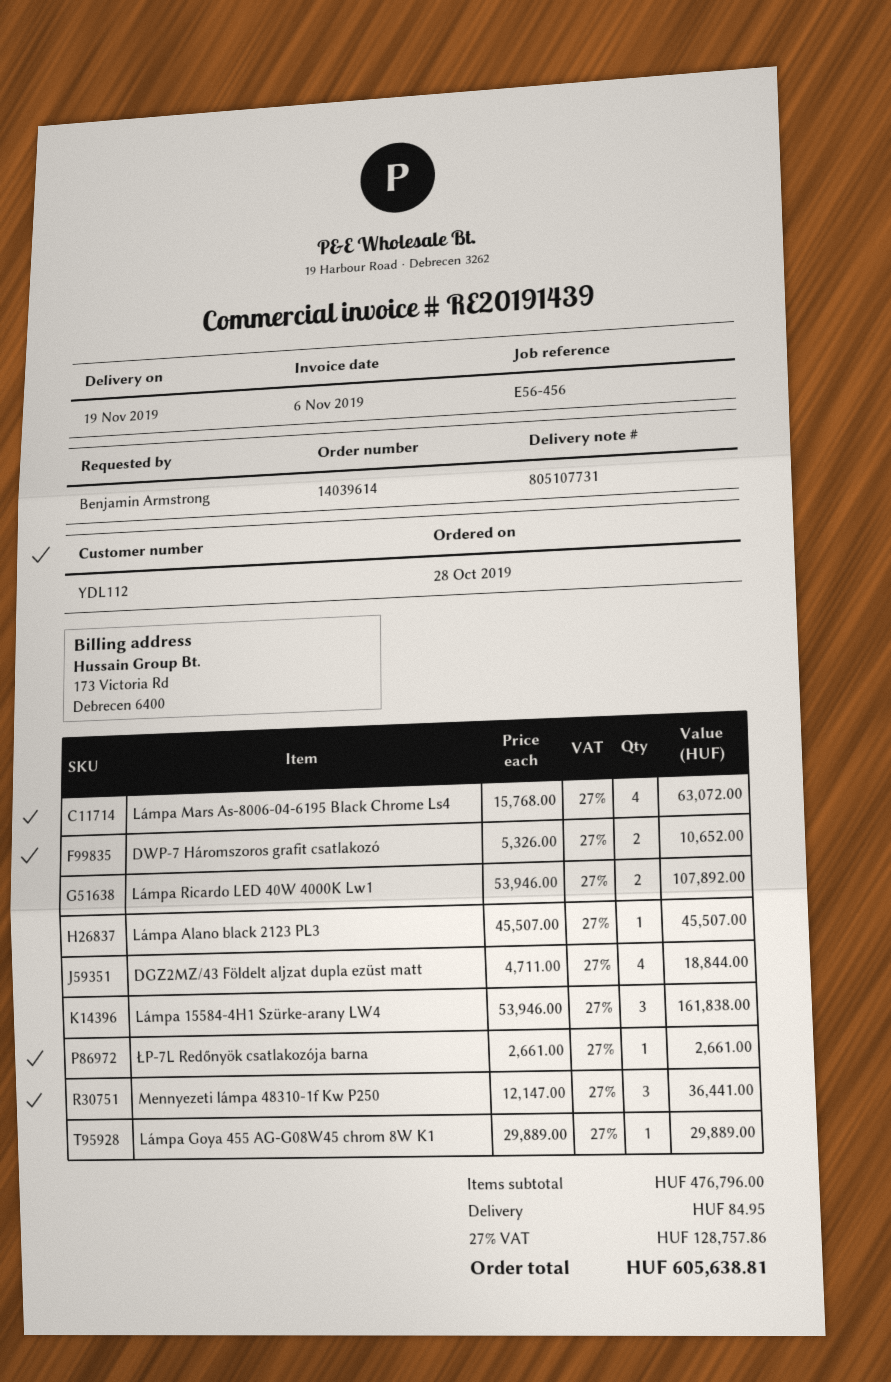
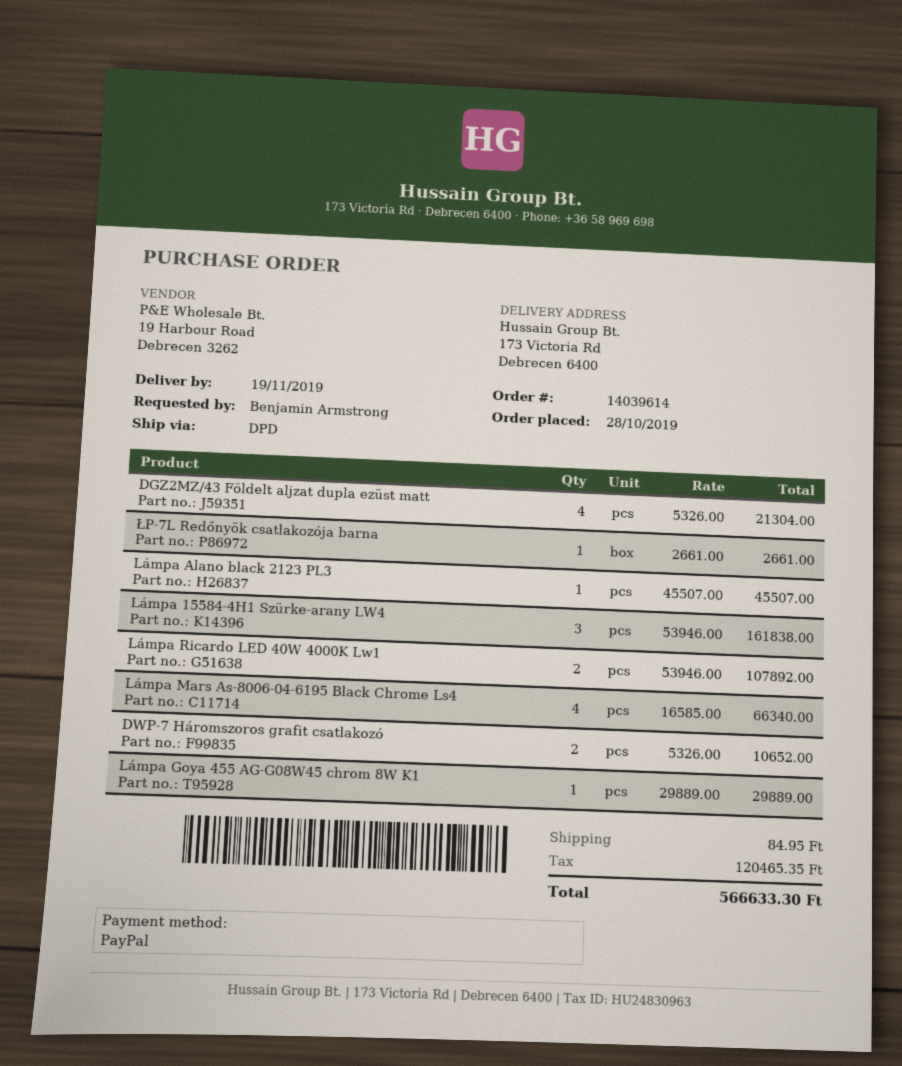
Lámpa Mars As-8006-04-6195 Black Chrome Ls4: 4 x 15768.00 = 63072.00 -> 4 x 16585.00 = 66340.00
DGZ2MZ/43 Földelt aljzat dupla ezüst matt: 4 x 4711.00 = 18844.00 -> 4 x 5326.00 = 21304.00
Mennyezeti lámpa 48310-1f Kw P250: 3 x 12147.00 = 36441.00 -> none
tax: 128757.86 -> 120465.35
total: 605638.81 -> 566633.30

